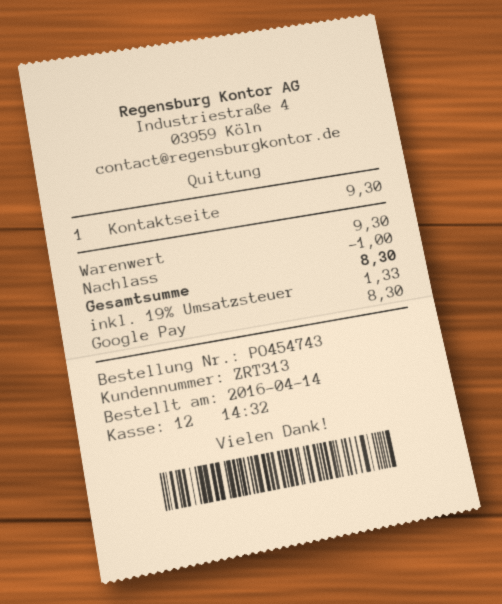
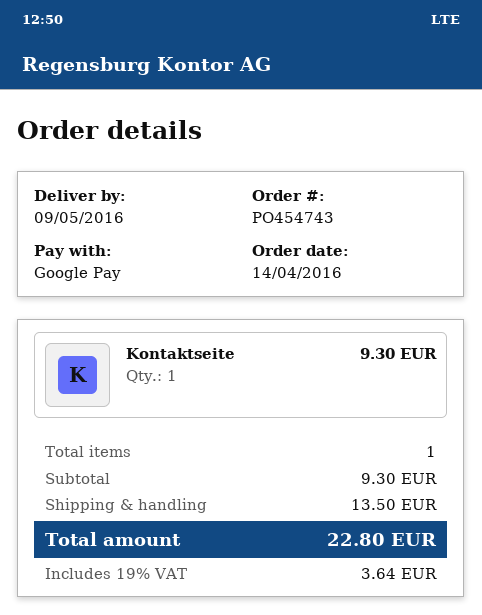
discount: 1.00 -> none
shipping: none -> 13.50
tax: 19% = 1.33 -> 19% = 3.64
total: 8.30 -> 22.80

